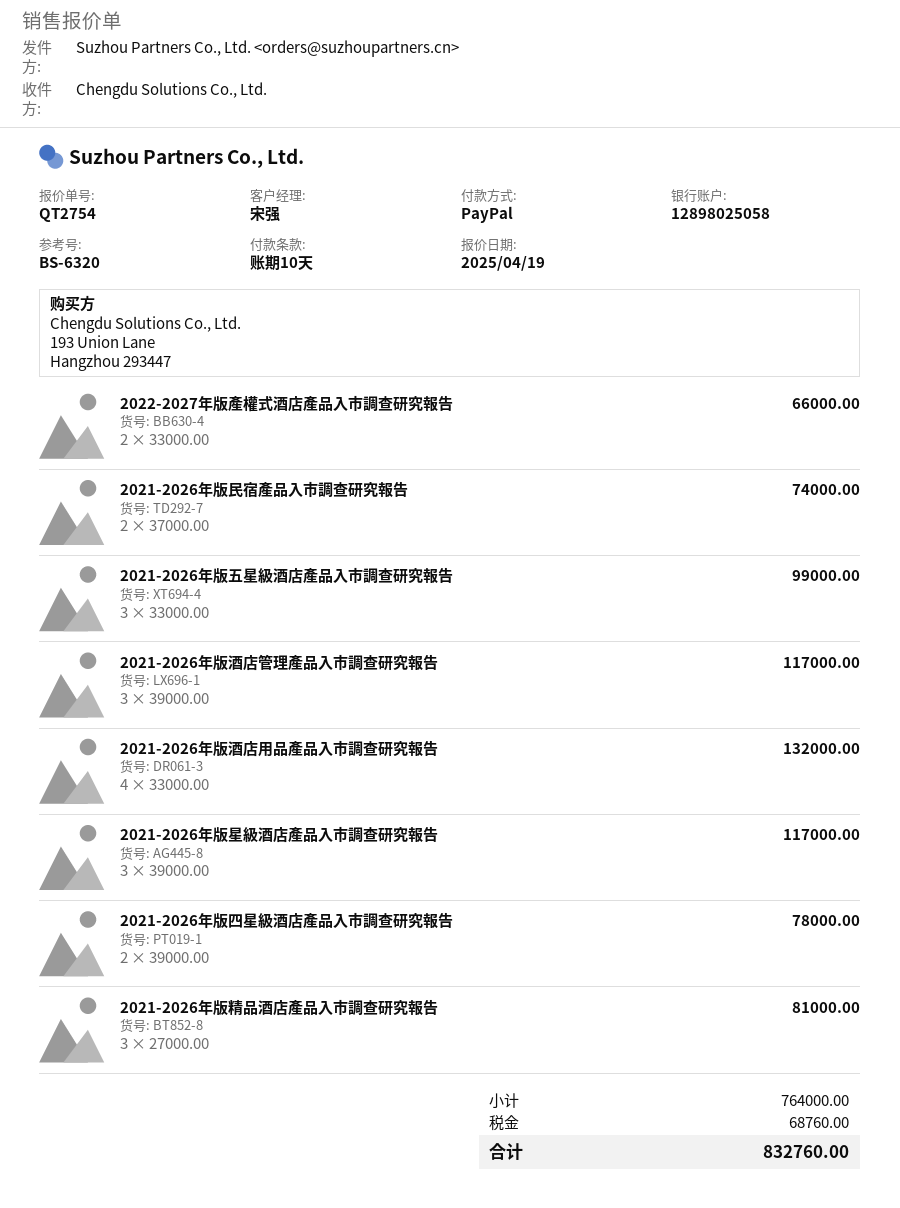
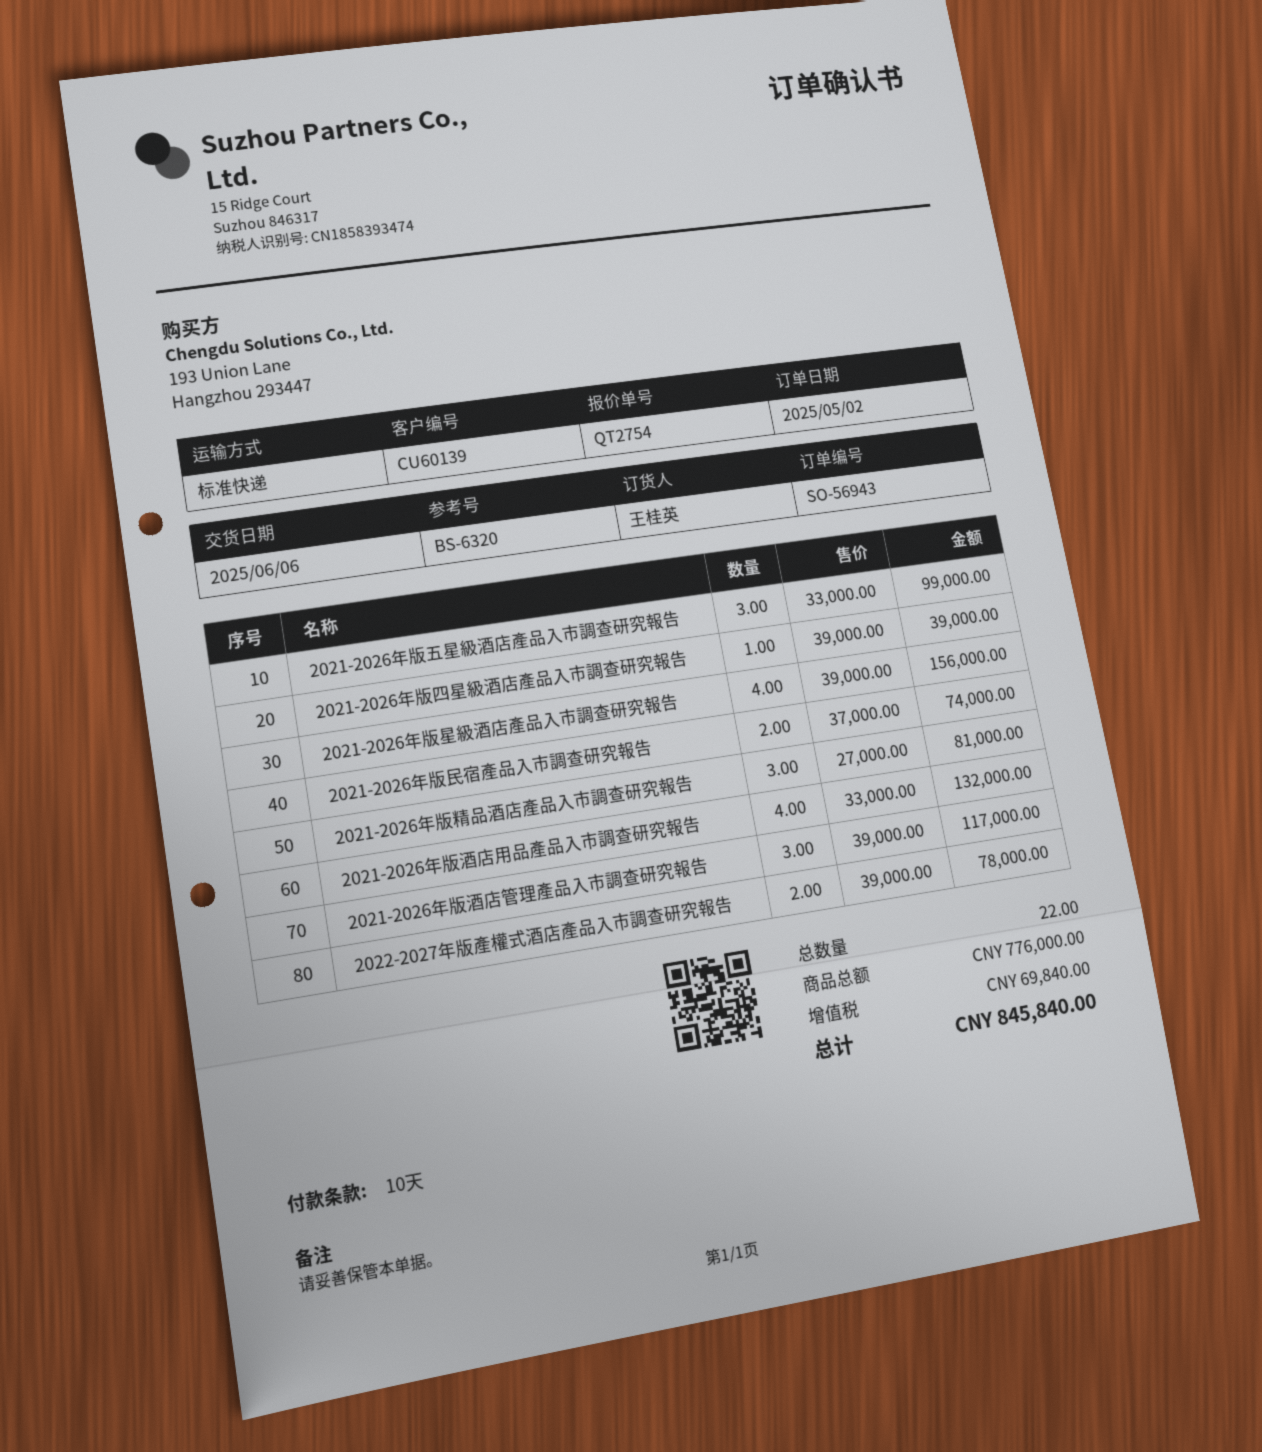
2022-2027年版產權式酒店產品入市調查研究報告: 2 x 33000.00 = 66000.00 -> 2 x 39000.00 = 78000.00
2021-2026年版星級酒店產品入市調查研究報告: 3 x 39000.00 = 117000.00 -> 4 x 39000.00 = 156000.00
2021-2026年版四星級酒店產品入市調查研究報告: 2 x 39000.00 = 78000.00 -> 1 x 39000.00 = 39000.00
subtotal: 764000.00 -> 776000.00
tax: 68760.00 -> 69840.00
total: 832760.00 -> 845840.00

